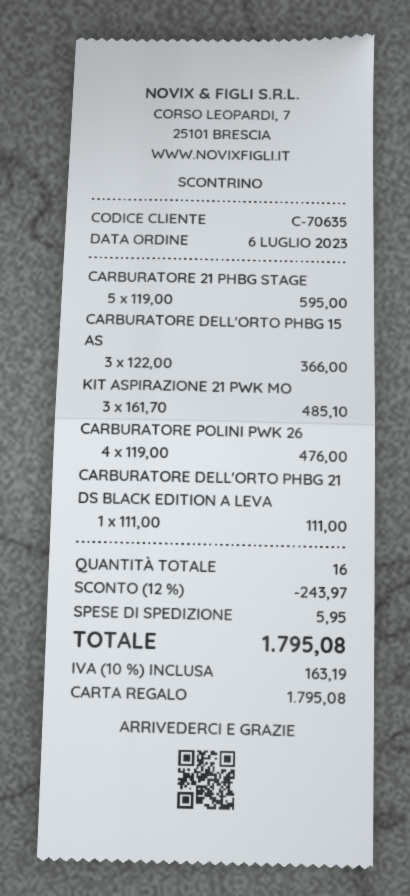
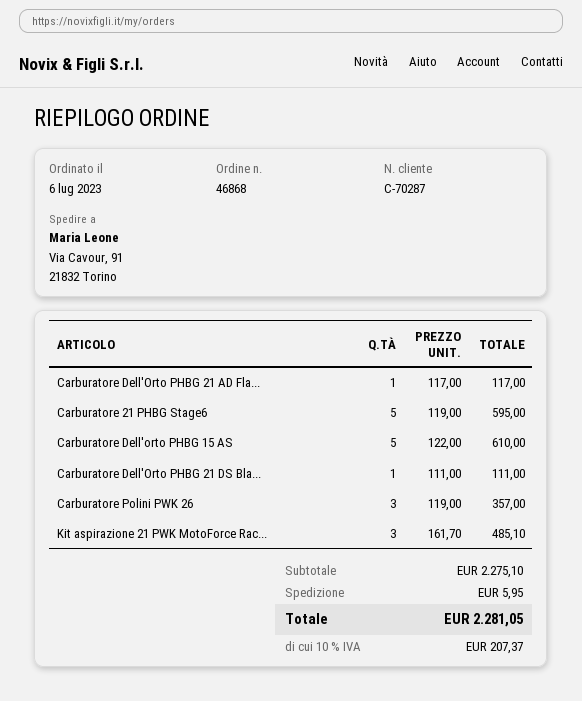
customer number: C-70635 -> C-70287
CARBURATORE DELL'ORTO PHBG 15 AS: 3 x 122.00 = 366.00 -> 5 x 122.00 = 610.00
CARBURATORE POLINI PWK 26: 4 x 119.00 = 476.00 -> 3 x 119.00 = 357.00
Carburatore Dell'Orto PHBG 21 AD Fla...: none -> 1 x 117.00 = 117.00
discount: 12% = 243.97 -> none
tax: 10% = 163.19 -> 10% = 207.37
total: 1795.08 -> 2281.05

